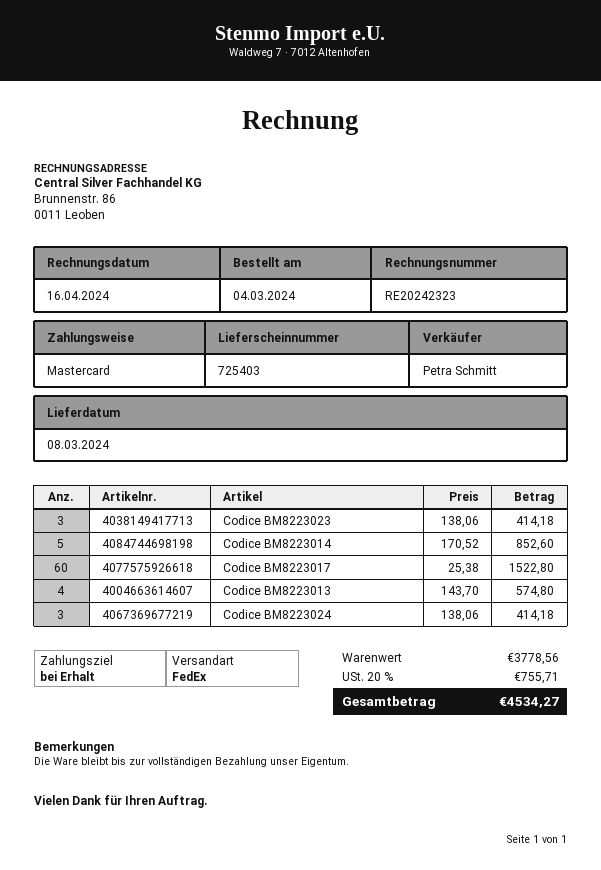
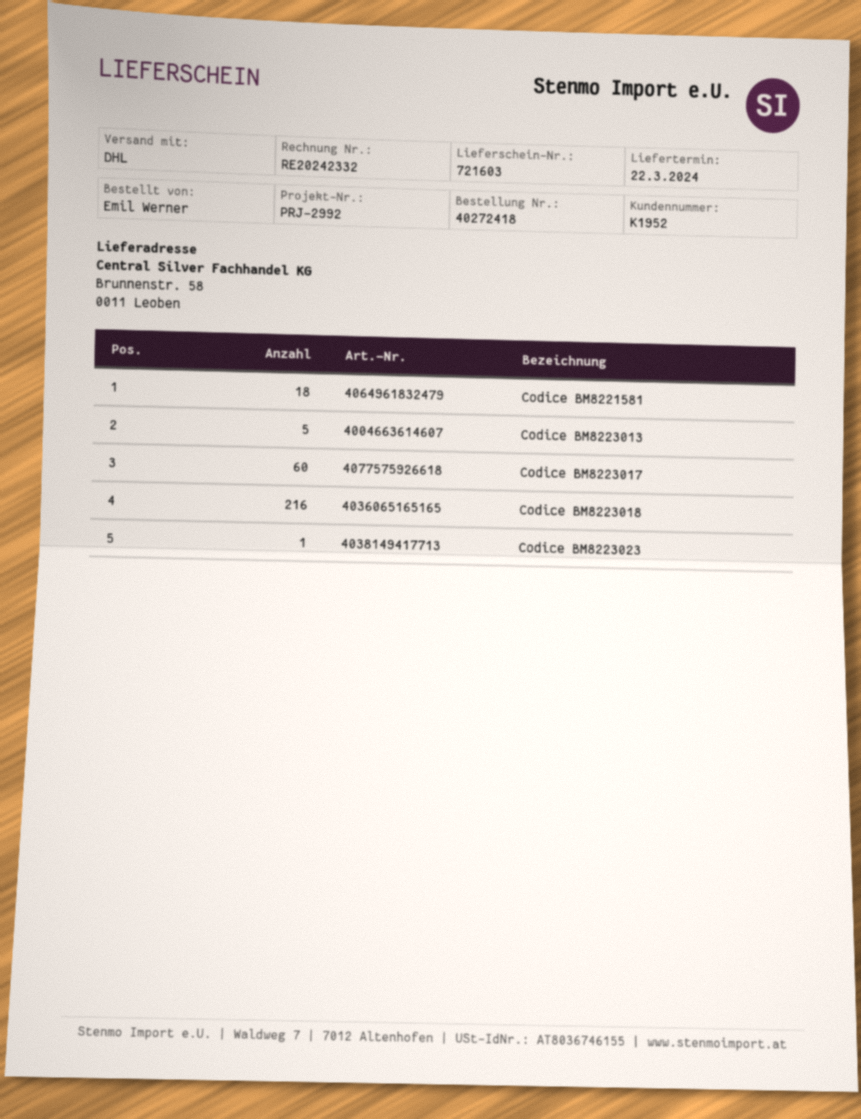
delivery note number: 725403 -> 721603
delivery date: 2024-03-08 -> 2024-03-22
invoice number: RE20242323 -> RE20242332
shipping method: FedEx -> DHL
Codice BM8223023: 3 -> 1
Codice BM8223014: 5 -> none
Codice BM8223013: 4 -> 5
Codice BM8223024: 3 -> none
Codice BM8221581: none -> 18
Codice BM8223018: none -> 216

